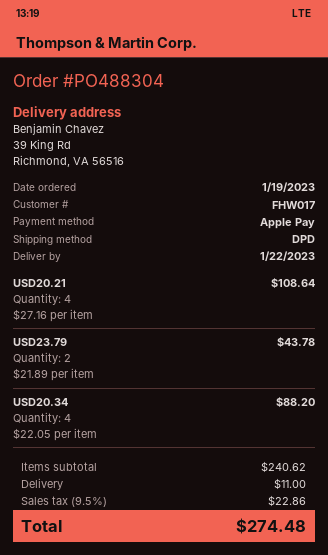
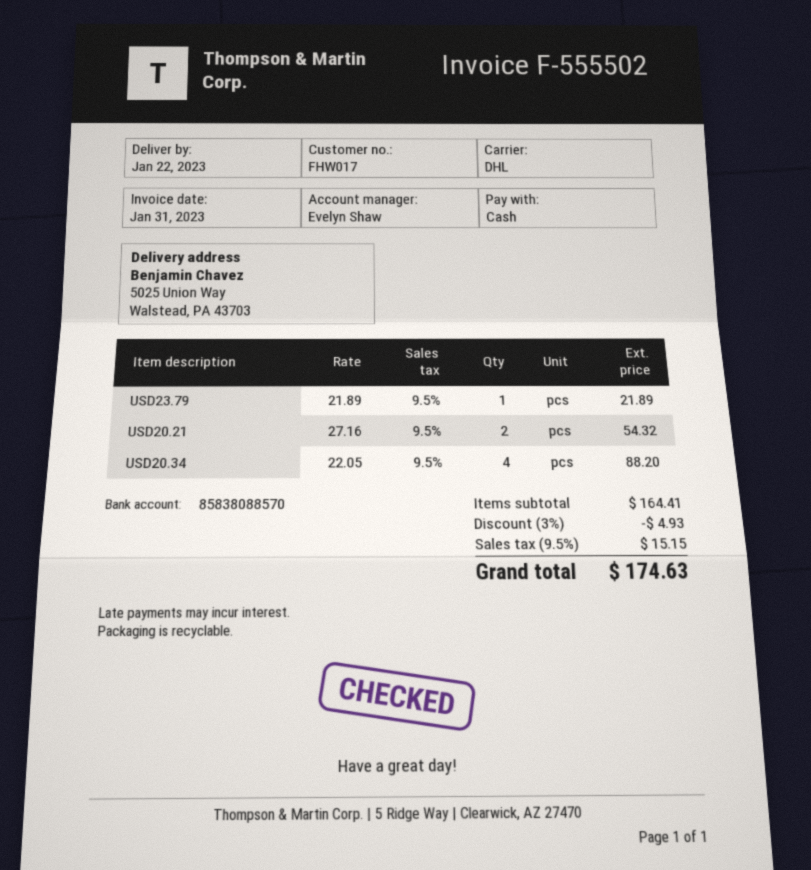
payment method: Apple Pay -> cash
shipping method: DPD -> DHL
ship to: 39 King Rd, Richmond, VA 56516 -> 5025 Union Way, Walstead, PA 43703
USD20.21: 4 x 27.16 = 108.64 -> 2 x 27.16 = 54.32
USD23.79: 2 x 21.89 = 43.78 -> 1 x 21.89 = 21.89
subtotal: 240.62 -> 164.41
discount: none -> 3% = 4.93
shipping: 11.00 -> none
tax: 9.5% = 22.86 -> 9.5% = 15.15
total: 274.48 -> 174.63

